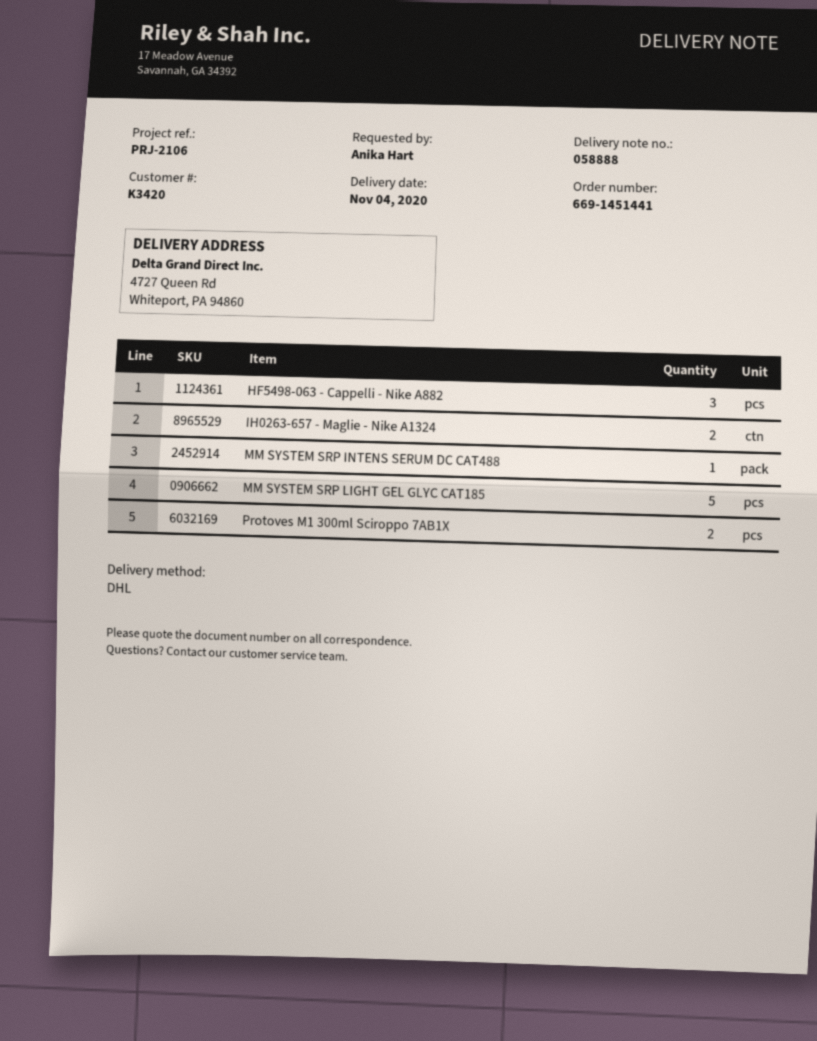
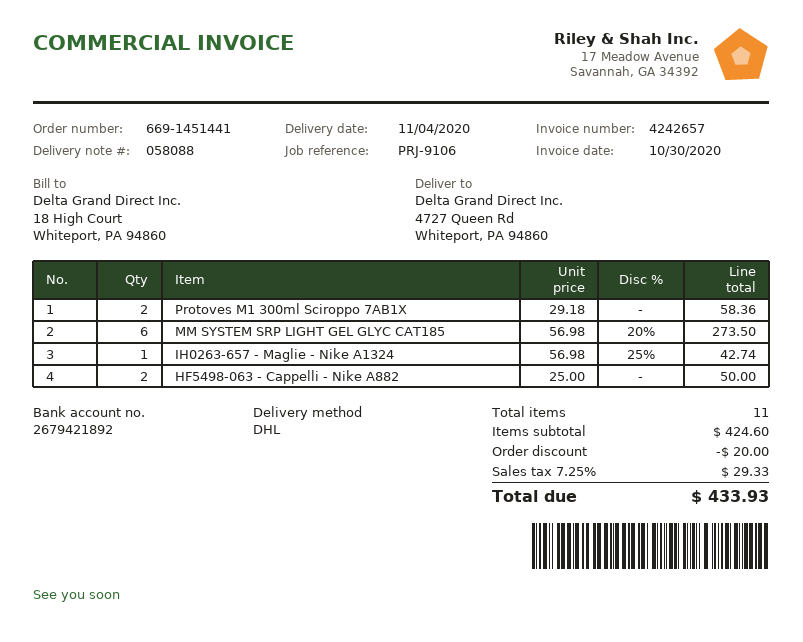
delivery note number: 058888 -> 058088
reference: PRJ-2106 -> PRJ-9106
HF5498-063 - Cappelli - Nike A882: 3 -> 2
IH0263-657 - Maglie - Nike A1324: 2 -> 1
MM SYSTEM SRP INTENS SERUM DC CAT488: 1 -> none
MM SYSTEM SRP LIGHT GEL GLYC CAT185: 5 -> 6

